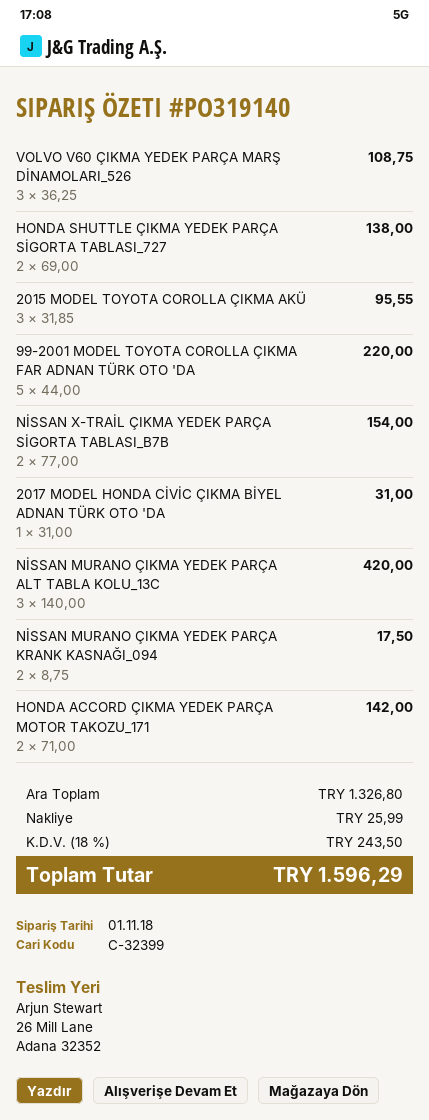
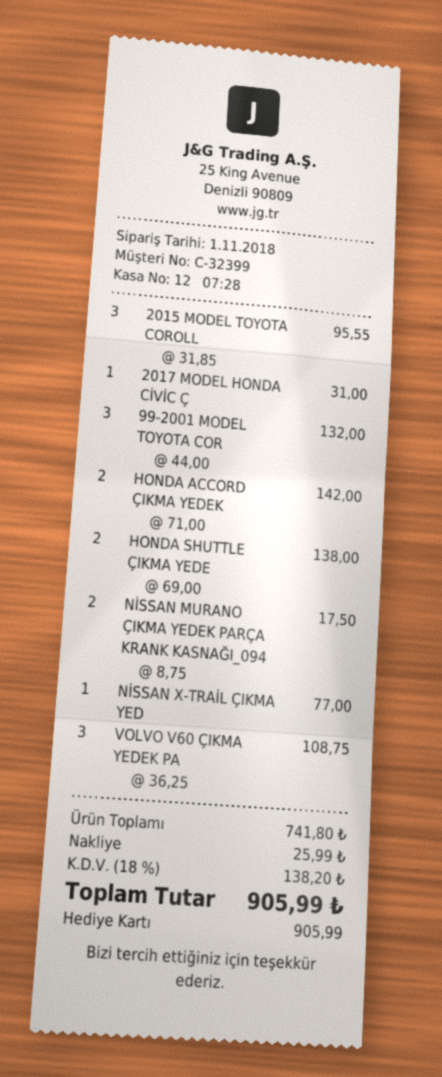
99-2001 MODEL TOYOTA COROLLA ÇIKMA FAR ADNAN TÜRK OTO 'DA: 5 x 44.00 = 220.00 -> 3 x 44.00 = 132.00
NİSSAN X-TRAİL ÇIKMA YEDEK PARÇA SİGORTA TABLASI_B7B: 2 x 77.00 = 154.00 -> 1 x 77.00 = 77.00
NİSSAN MURANO ÇIKMA YEDEK PARÇA ALT TABLA KOLU_13C: 3 x 140.00 = 420.00 -> none
subtotal: 1326.80 -> 741.80
tax: 18% = 243.50 -> 18% = 138.20
total: 1596.29 -> 905.99

